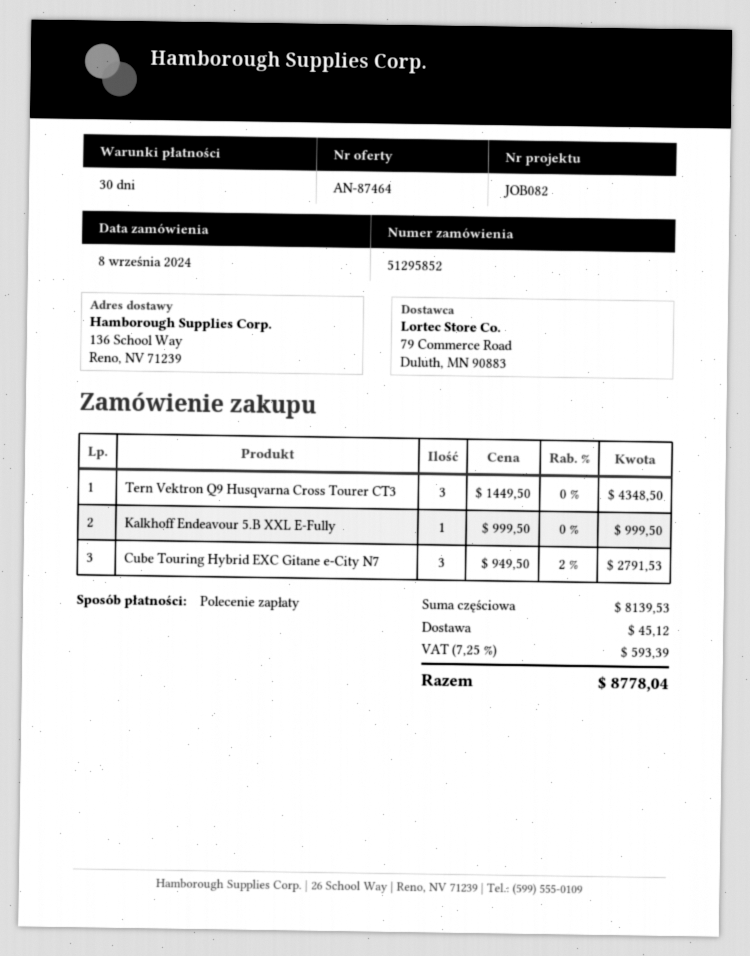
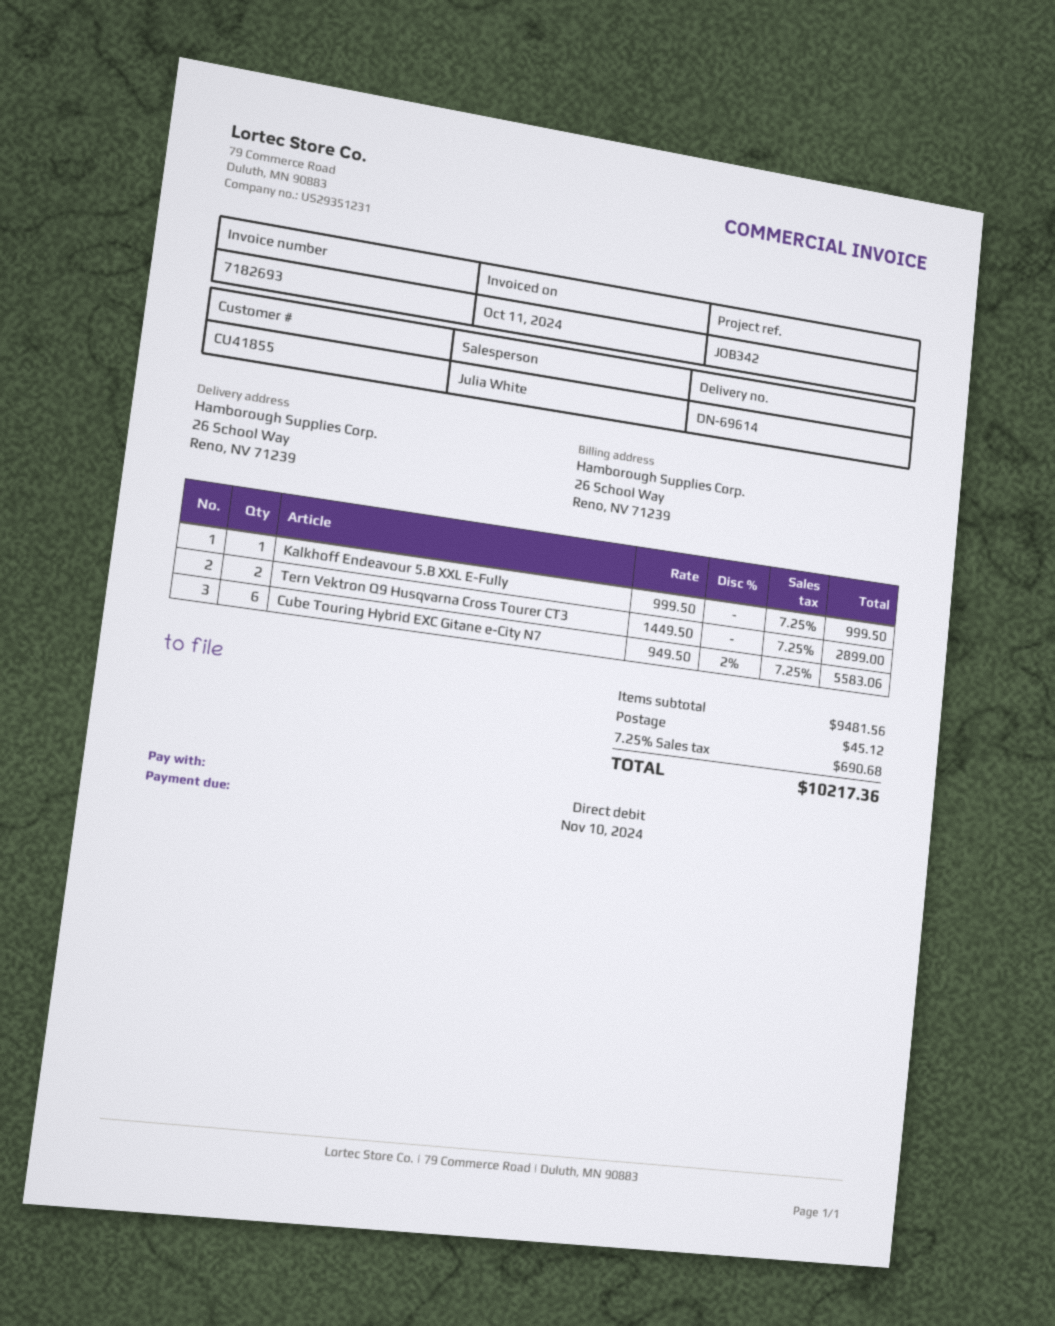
reference: JOB082 -> JOB342
ship to: 136 School Way, Reno, NV 71239 -> 26 School Way, Reno, NV 71239
Tern Vektron Q9 Husqvarna Cross Tourer CT3: 3 x 1449.50 = 4348.50 -> 2 x 1449.50 = 2899.00
Cube Touring Hybrid EXC Gitane e-City N7: 3 x 949.50 - 2% = 2791.53 -> 6 x 949.50 - 2% = 5583.06
subtotal: 8139.53 -> 9481.56
tax: 7.25% = 593.39 -> 7.25% = 690.68
total: 8778.04 -> 10217.36

